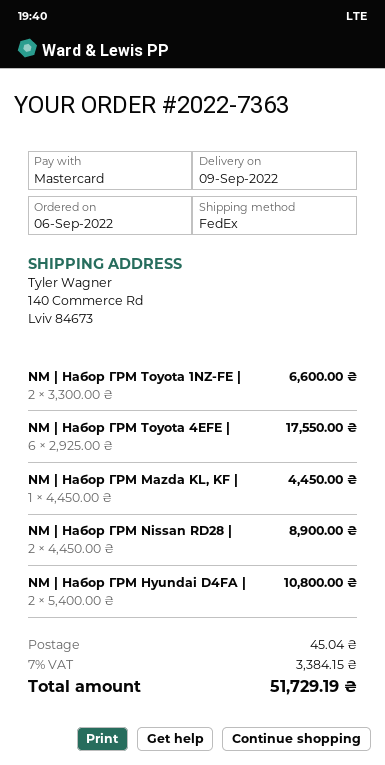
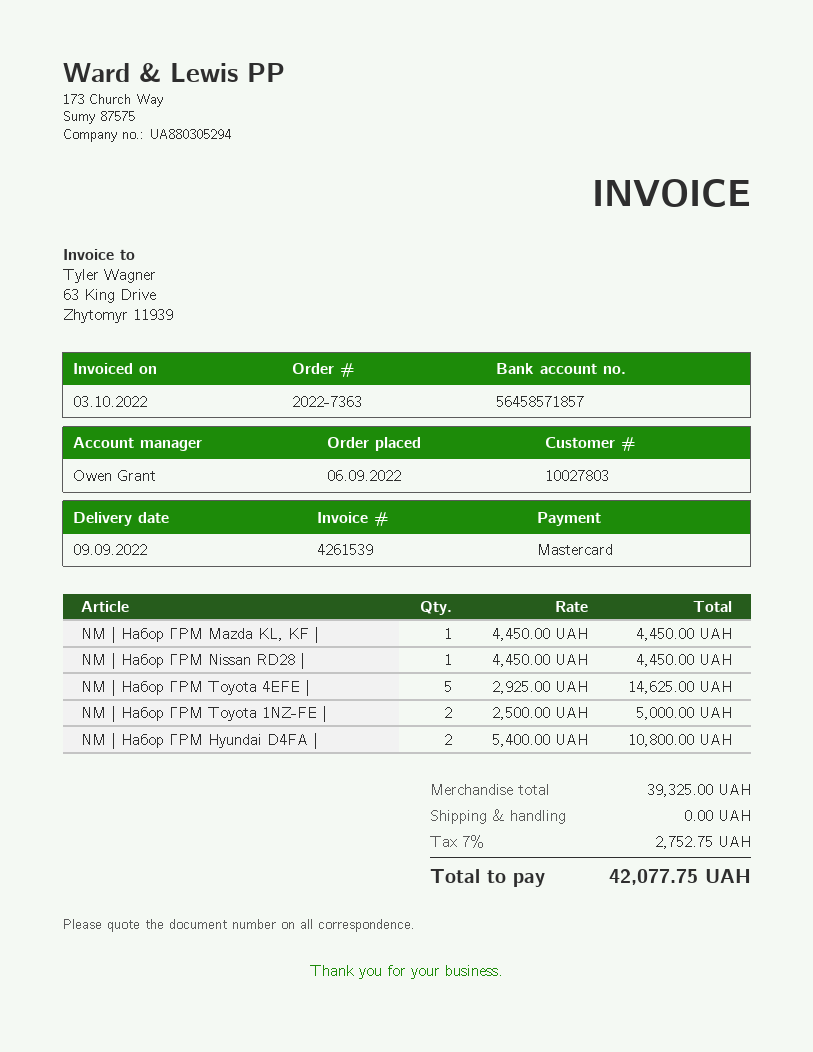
NM | Набор ГРМ Toyota 1NZ-FE |: 2 x 3300.00 = 6600.00 -> 2 x 2500.00 = 5000.00
NM | Набор ГРМ Toyota 4EFE |: 6 x 2925.00 = 17550.00 -> 5 x 2925.00 = 14625.00
NM | Набор ГРМ Nissan RD28 |: 2 x 4450.00 = 8900.00 -> 1 x 4450.00 = 4450.00
shipping: 45.04 -> 0.00
tax: 7% = 3384.15 -> 7% = 2752.75
total: 51729.19 -> 42077.75

